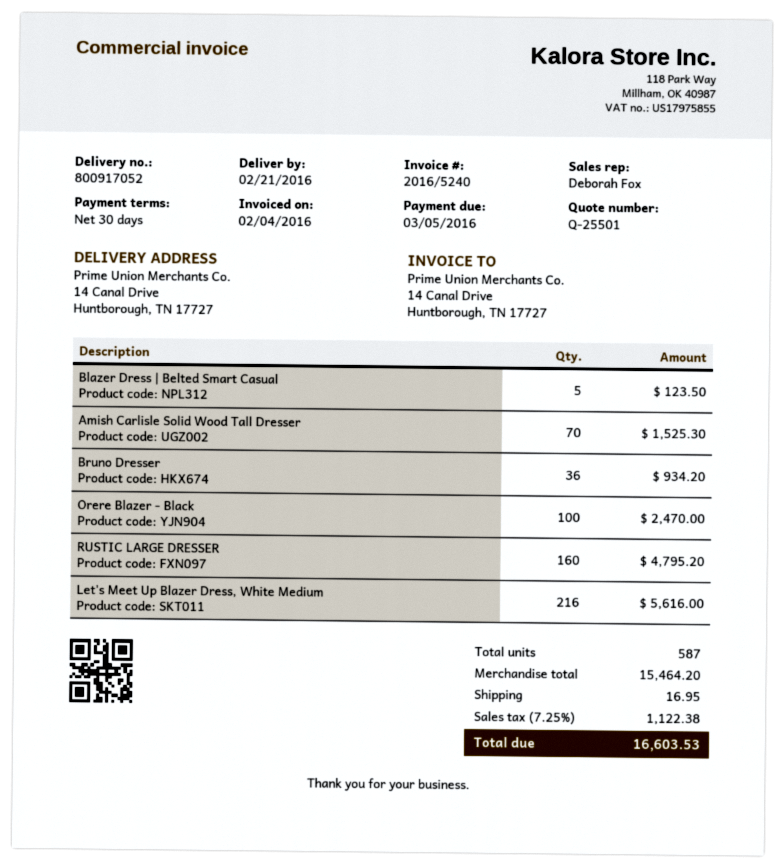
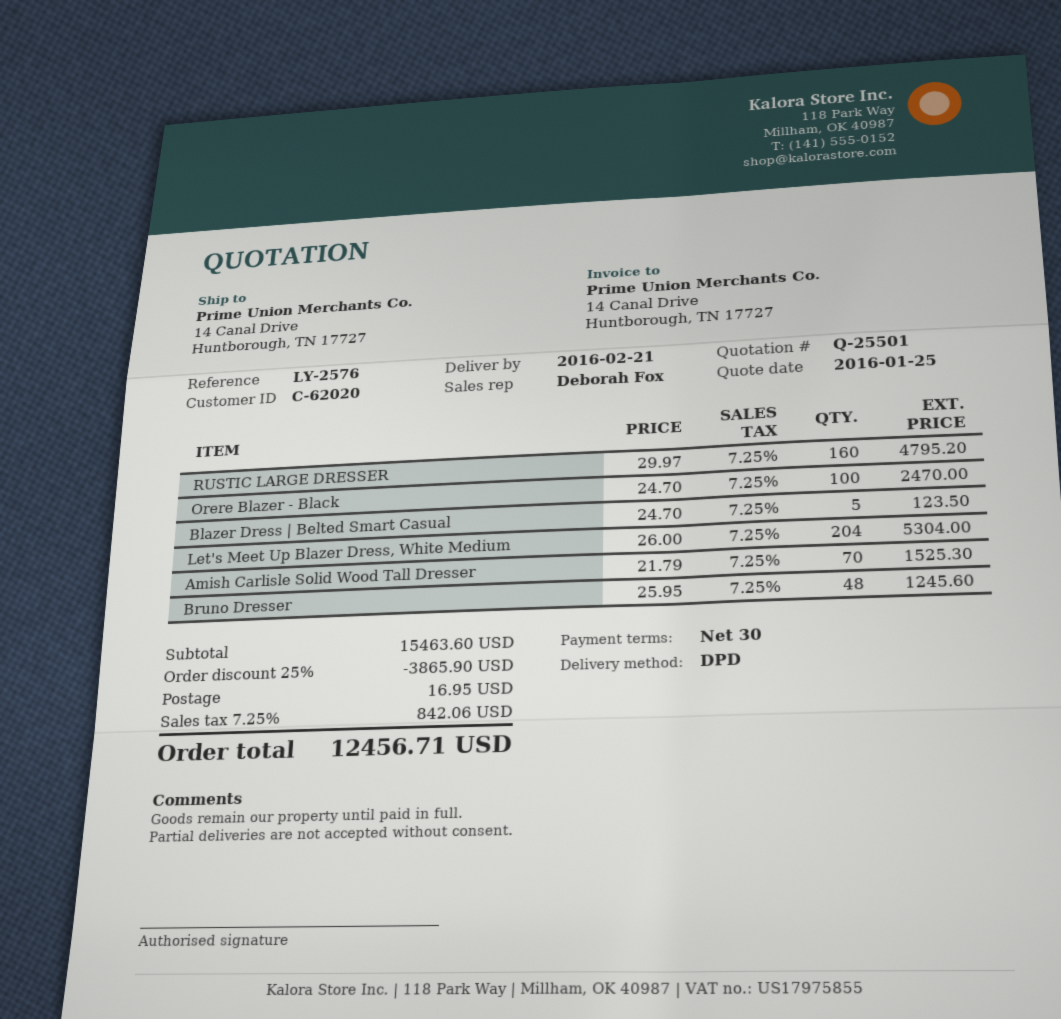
Bruno Dresser: 36 for 934.20 -> 48 for 1245.60
Let's Meet Up Blazer Dress, White Medium: 216 for 5616.00 -> 204 for 5304.00
subtotal: 15464.20 -> 15463.60
discount: none -> 25% = 3865.90
tax: 7.25% = 1122.38 -> 7.25% = 842.06
total: 16603.53 -> 12456.71

